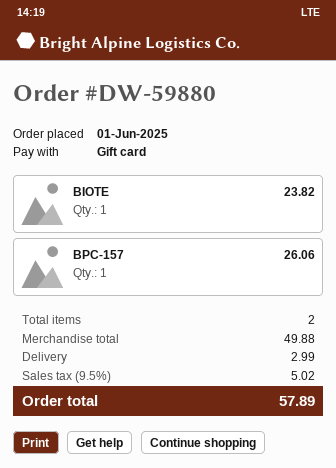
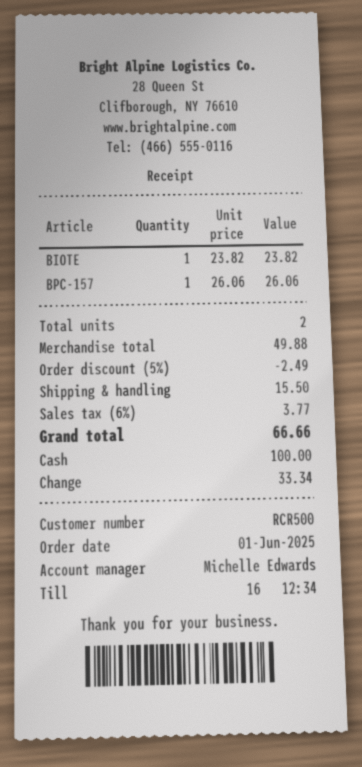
payment method: gift card -> cash
discount: none -> 5% = 2.49
shipping: 2.99 -> 15.50
tax: 9.5% = 5.02 -> 6% = 3.77
total: 57.89 -> 66.66

